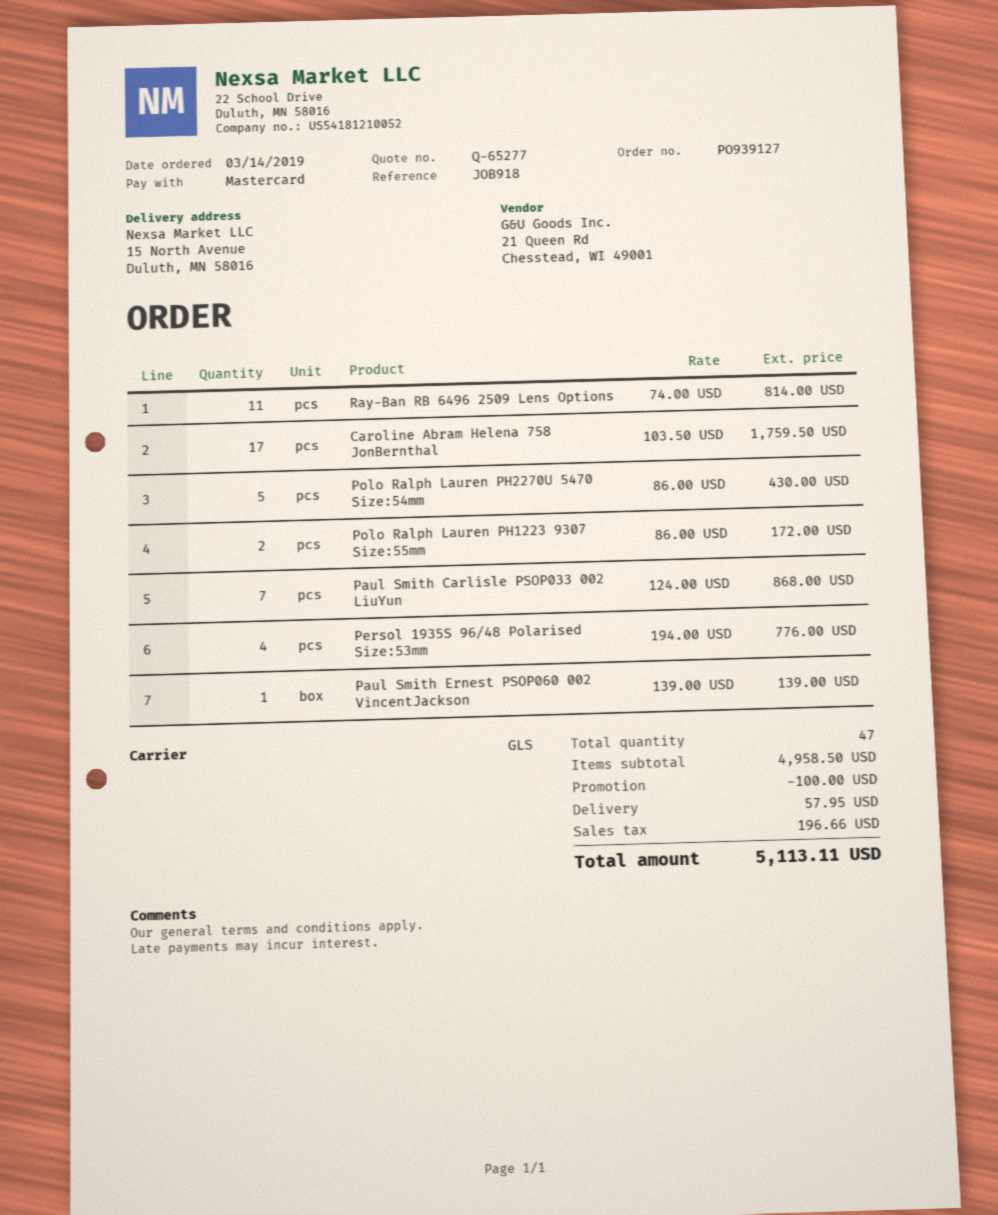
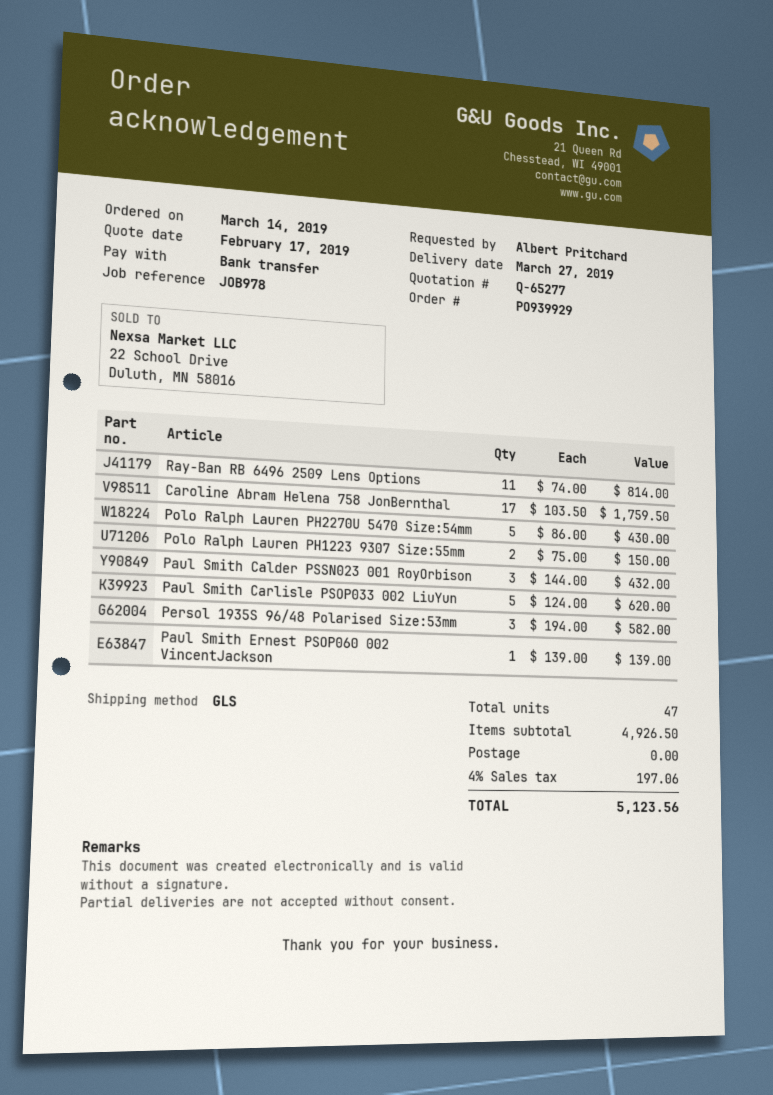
order number: PO939127 -> PO939929
reference: JOB918 -> JOB978
payment method: Mastercard -> bank transfer
Polo Ralph Lauren PH1223 9307 Size:55mm: 2 x 86.00 = 172.00 -> 2 x 75.00 = 150.00
Paul Smith Carlisle PSOP033 002 LiuYun: 7 x 124.00 = 868.00 -> 5 x 124.00 = 620.00
Persol 1935S 96/48 Polarised Size:53mm: 4 x 194.00 = 776.00 -> 3 x 194.00 = 582.00
Paul Smith Calder PSSN023 001 RoyOrbison: none -> 3 x 144.00 = 432.00
subtotal: 4958.50 -> 4926.50
discount: 100.00 -> none
shipping: 57.95 -> 0.00
tax: 196.66 -> 197.06
total: 5113.11 -> 5123.56

